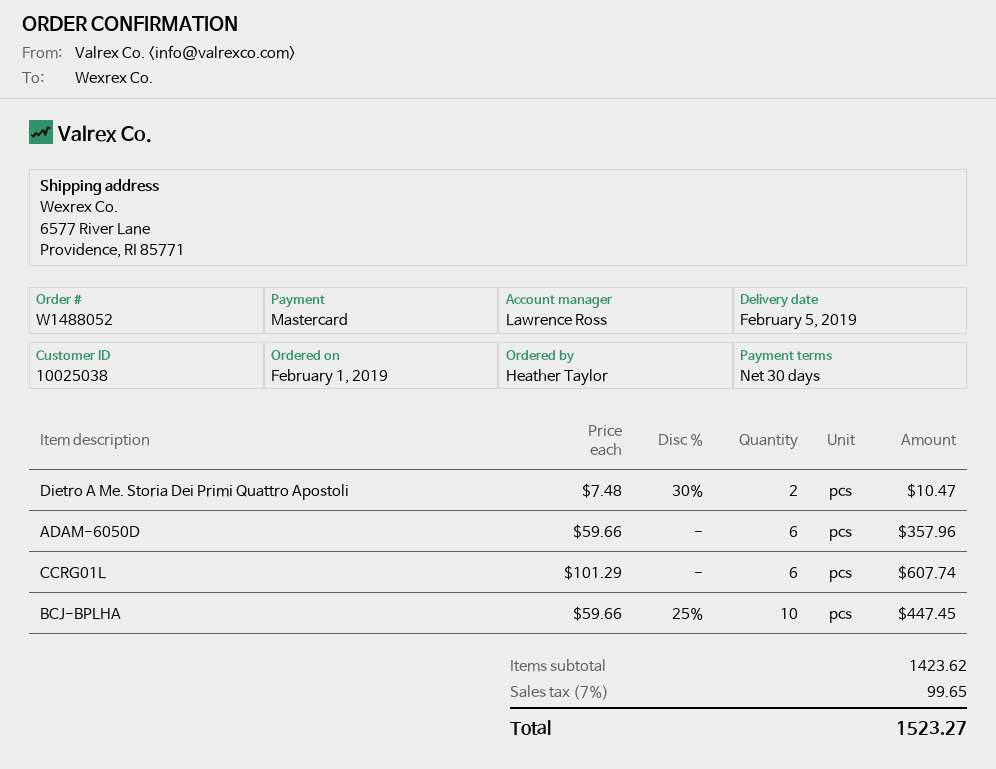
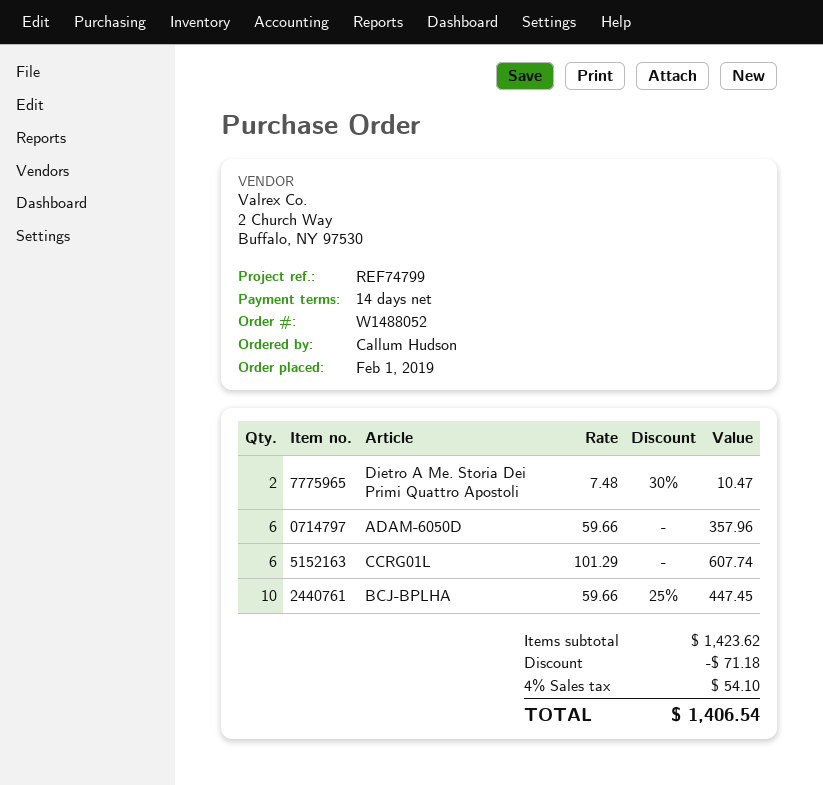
payment terms: 30 days -> 14 days
ordered by: Heather Taylor -> Callum Hudson
discount: none -> 71.18
tax: 7% = 99.65 -> 4% = 54.10
total: 1523.27 -> 1406.54

